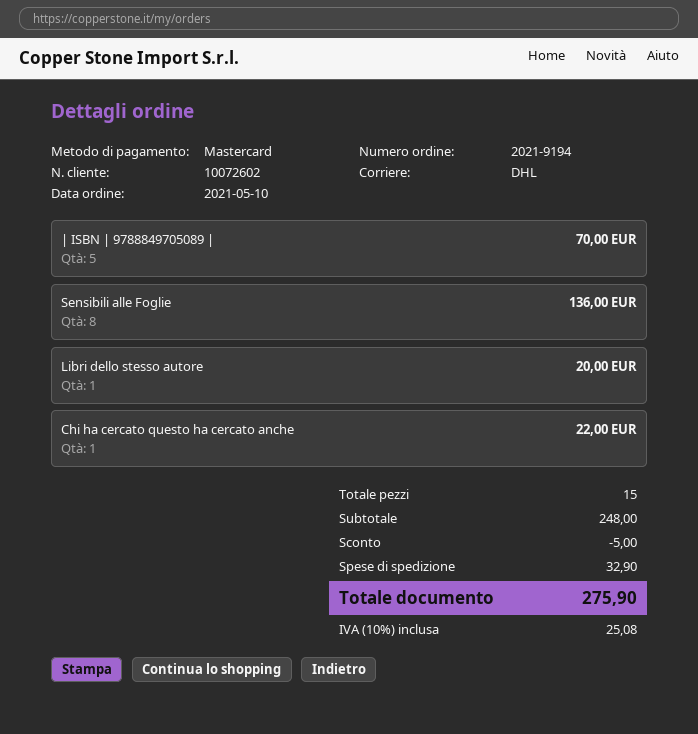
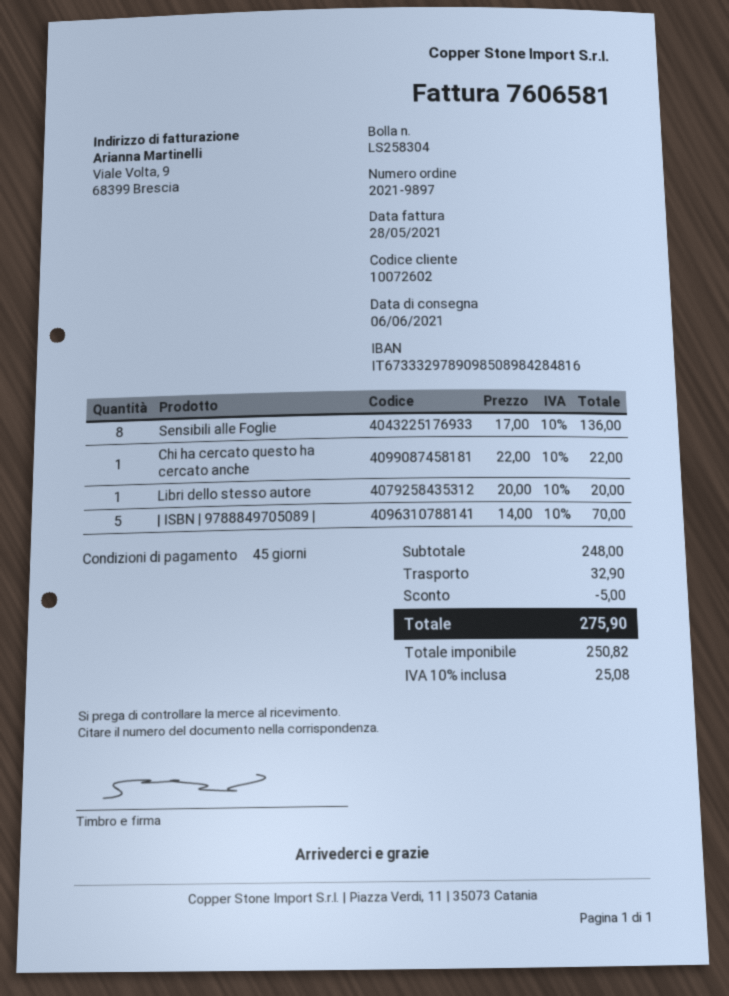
order number: 2021-9194 -> 2021-9897

